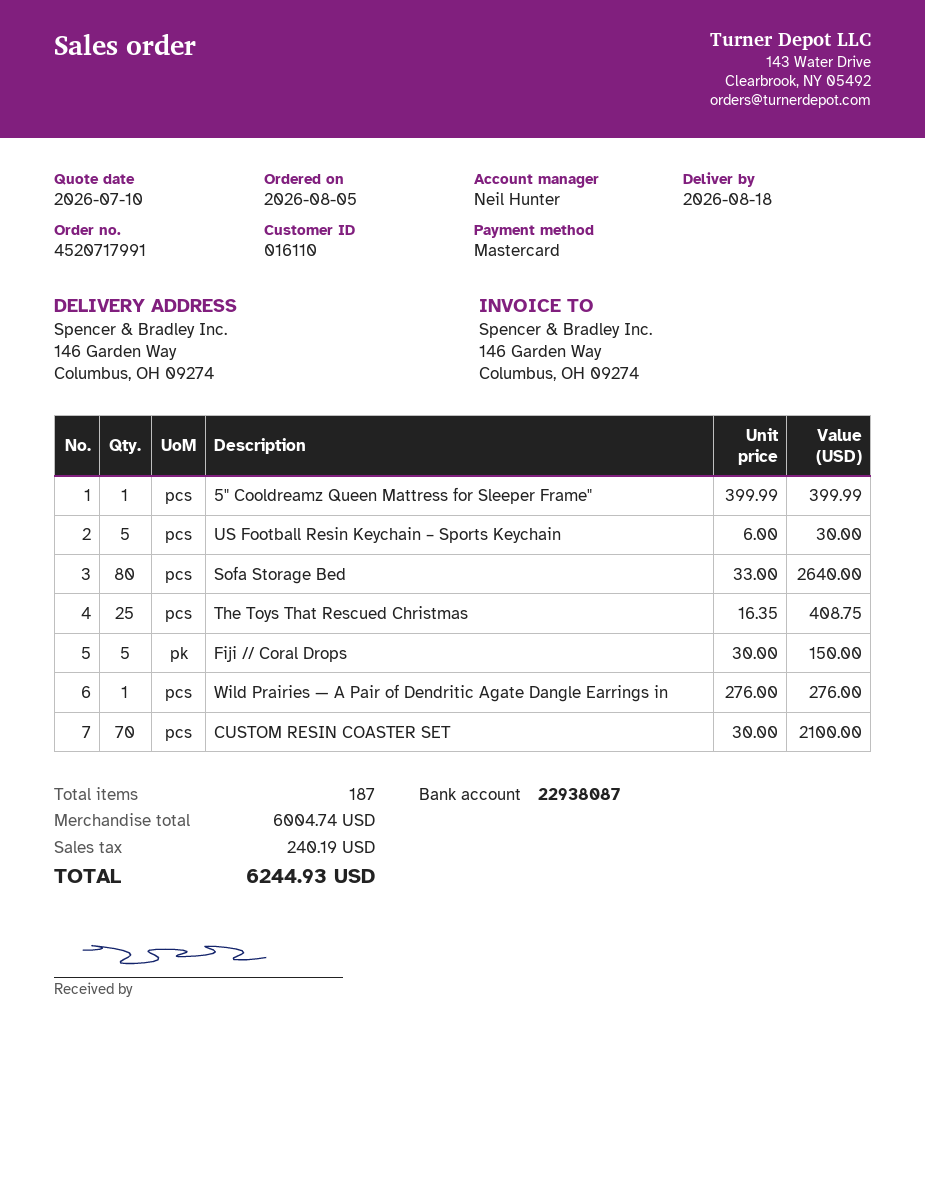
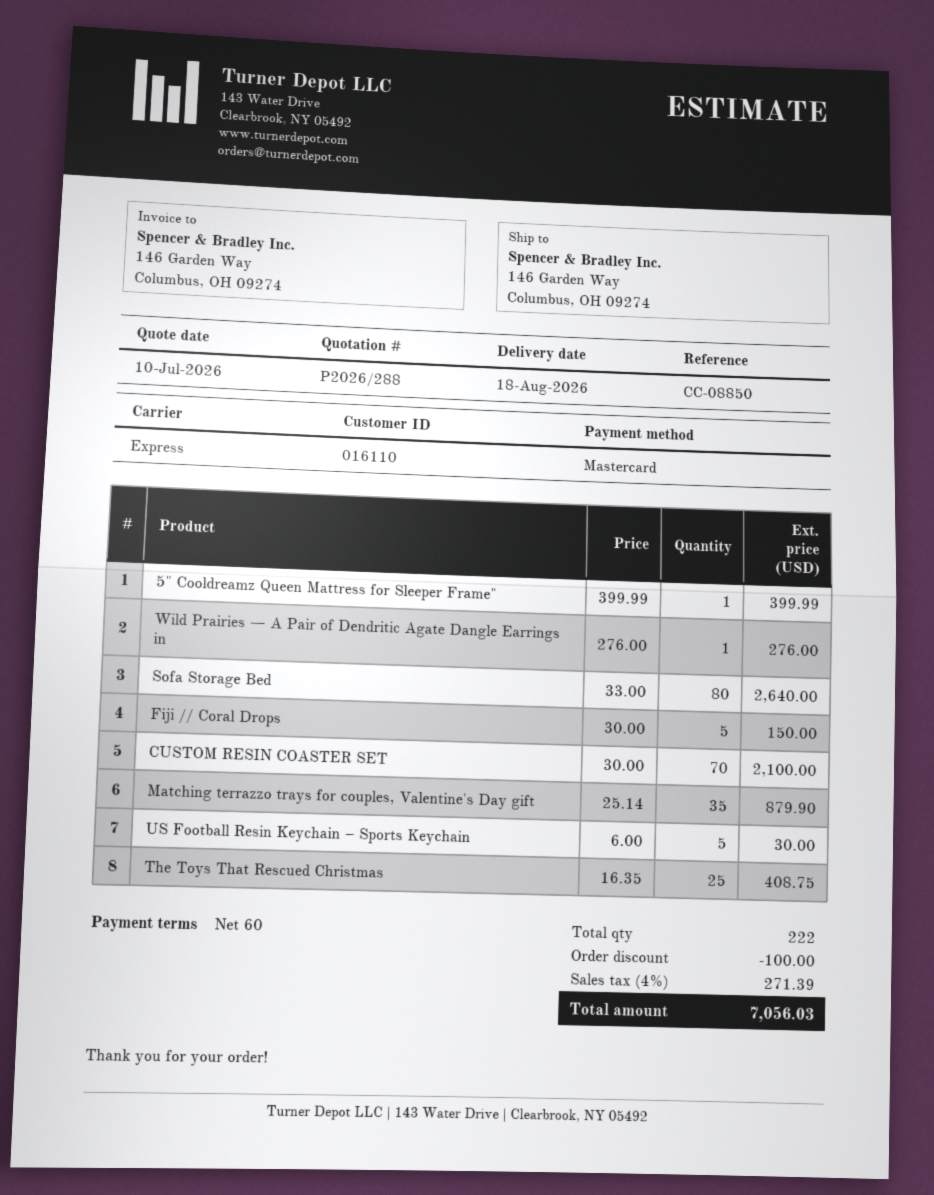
Matching terrazzo trays for couples, Valentine's Day gift: none -> 35 x 25.14 = 879.90
total quantity: 187 -> 222
discount: none -> 100.00
tax: 240.19 -> 271.39
total: 6244.93 -> 7056.03

